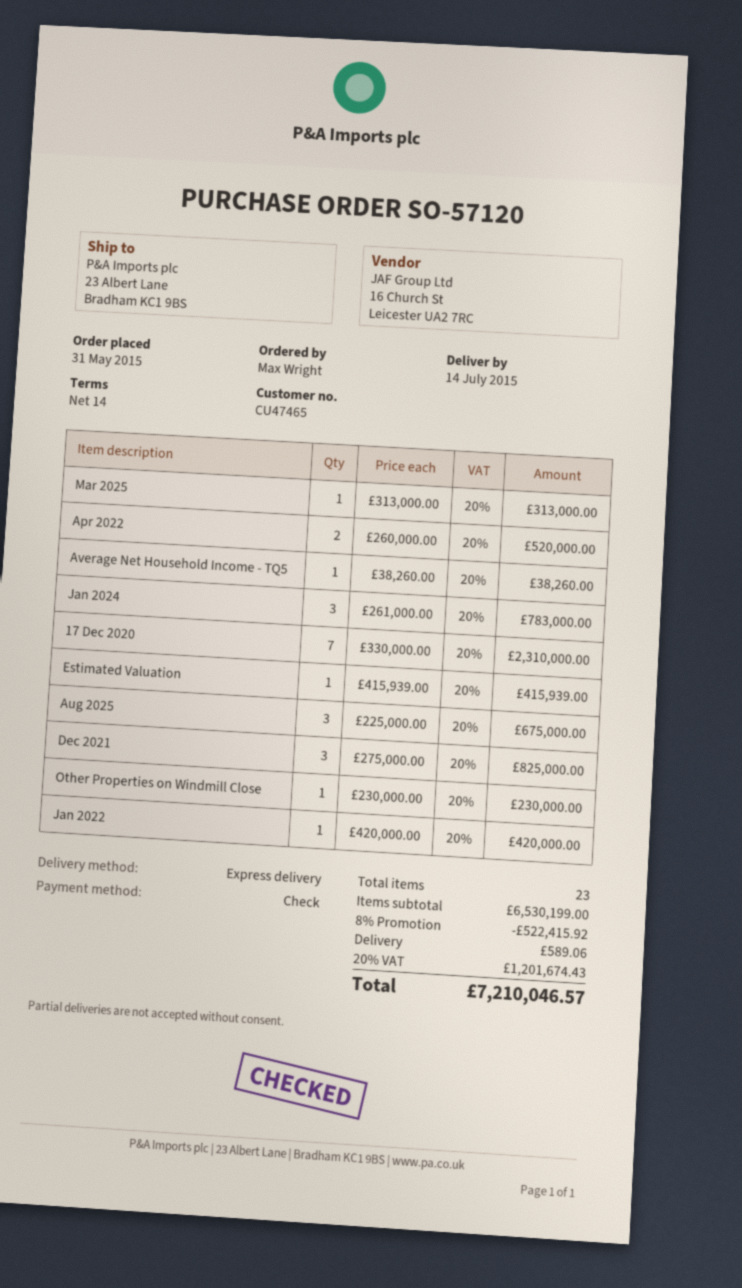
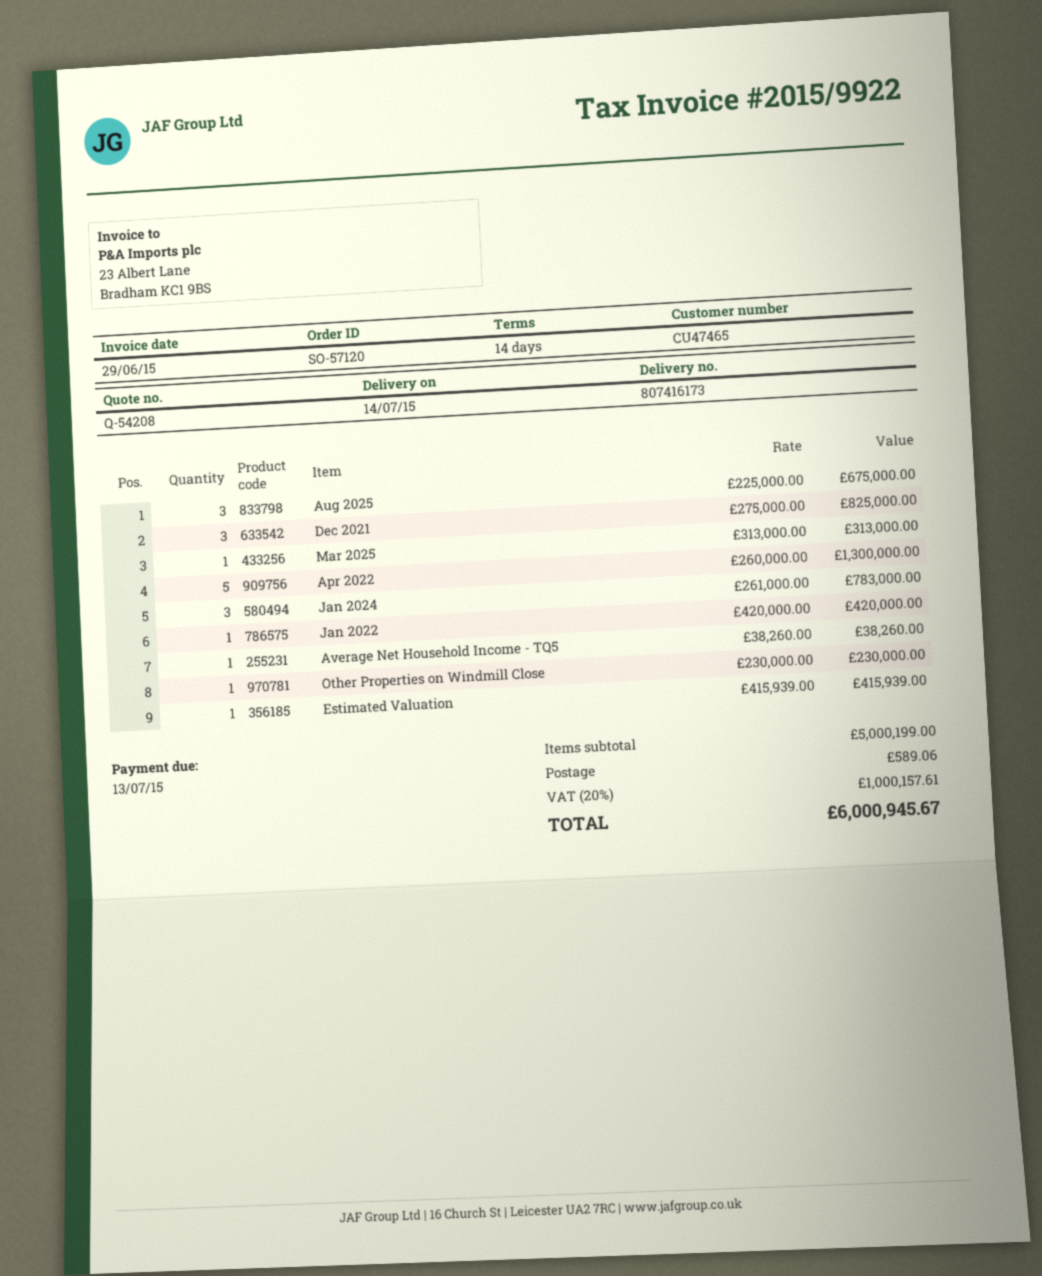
Apr 2022: 2 x 260000.00 = 520000.00 -> 5 x 260000.00 = 1300000.00
17 Dec 2020: 7 x 330000.00 = 2310000.00 -> none
subtotal: 6530199.00 -> 5000199.00
discount: 8% = 522415.92 -> none
tax: 20% = 1201674.43 -> 20% = 1000157.61
total: 7210046.57 -> 6000945.67

